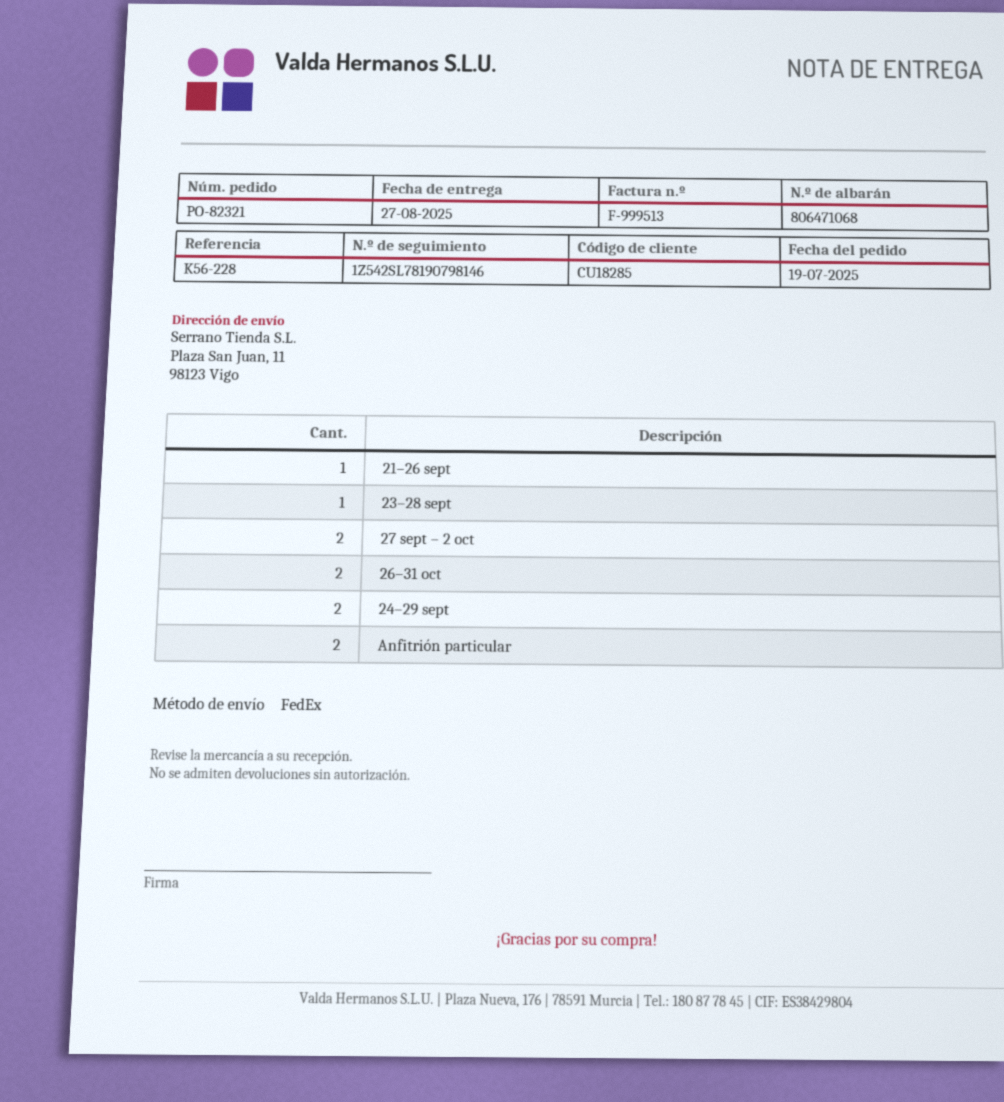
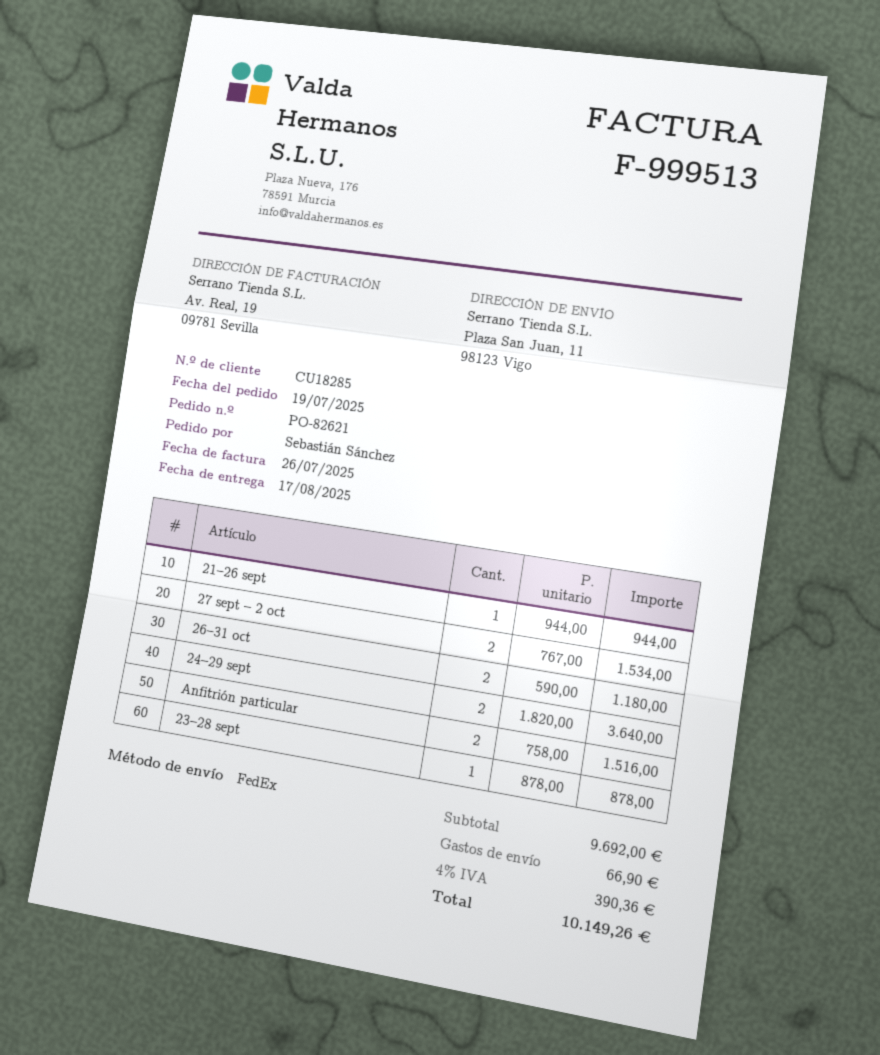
order number: PO-82321 -> PO-82621
delivery date: 2025-08-27 -> 2025-08-17

